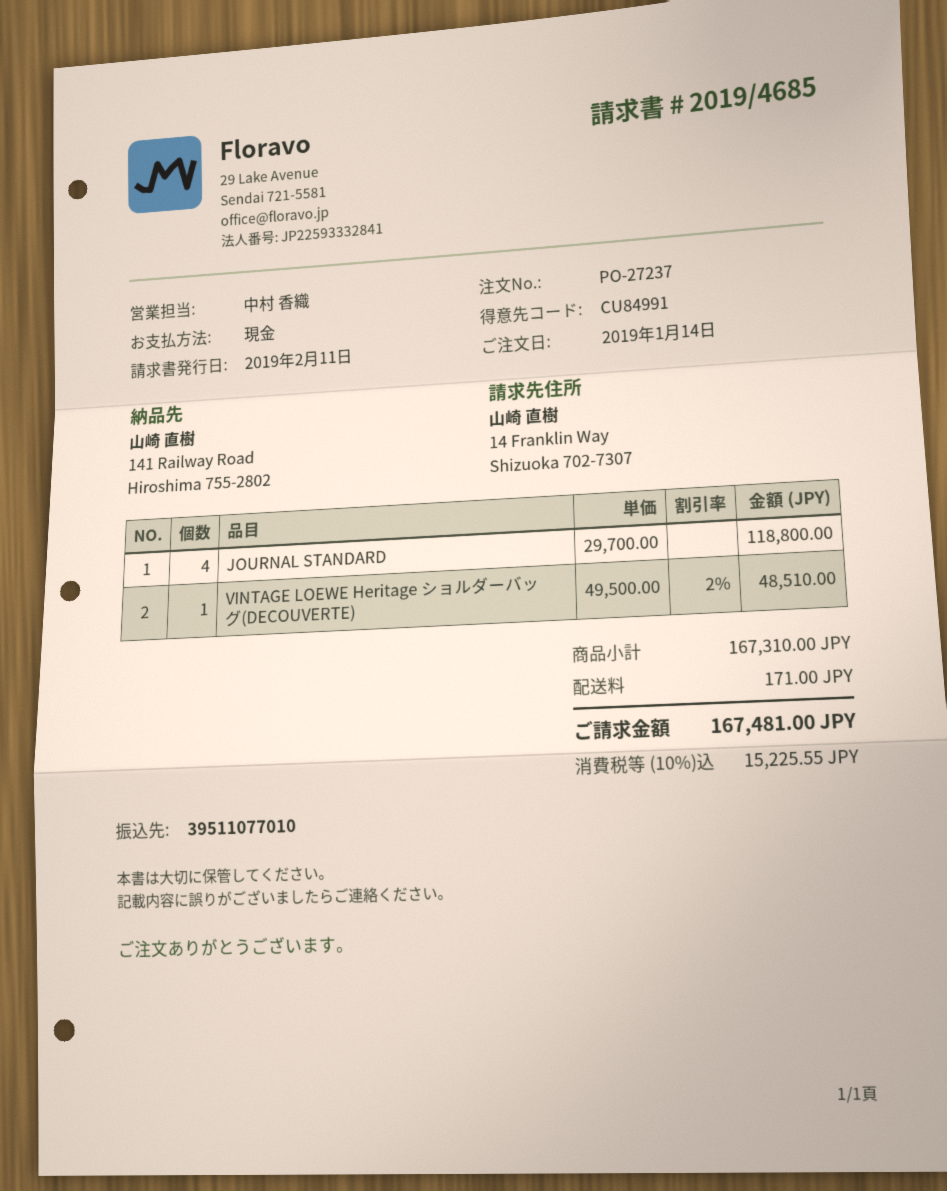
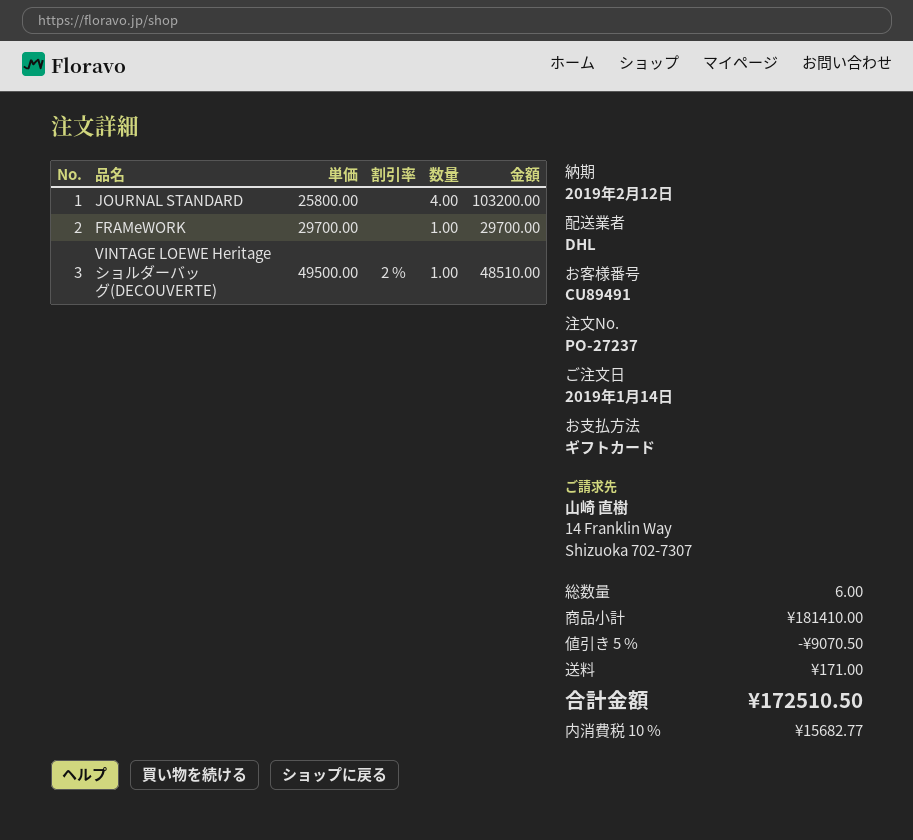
customer number: CU84991 -> CU89491
payment method: cash -> gift card
JOURNAL STANDARD: 4 x 29700.00 = 118800.00 -> 4 x 25800.00 = 103200.00
FRAMeWORK: none -> 1 x 29700.00 = 29700.00
subtotal: 167310.00 -> 181410.00
discount: none -> 5% = 9070.50
tax: 10% = 15225.55 -> 10% = 15682.77
total: 167481.00 -> 172510.50

